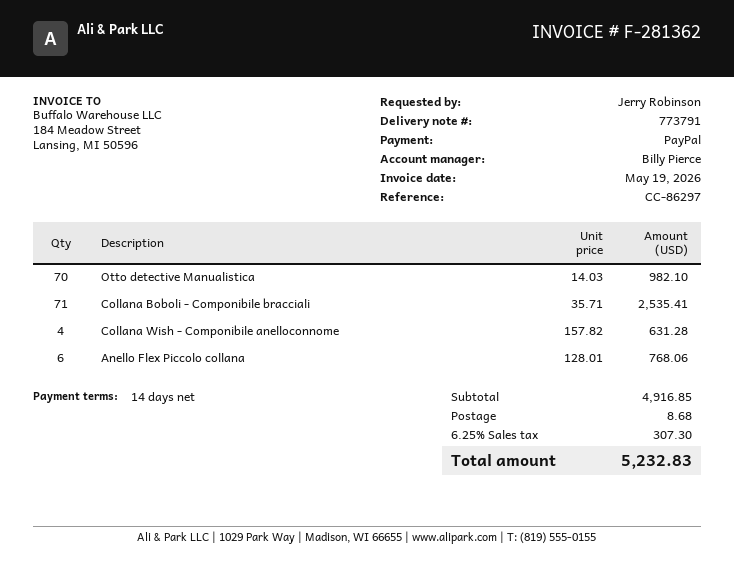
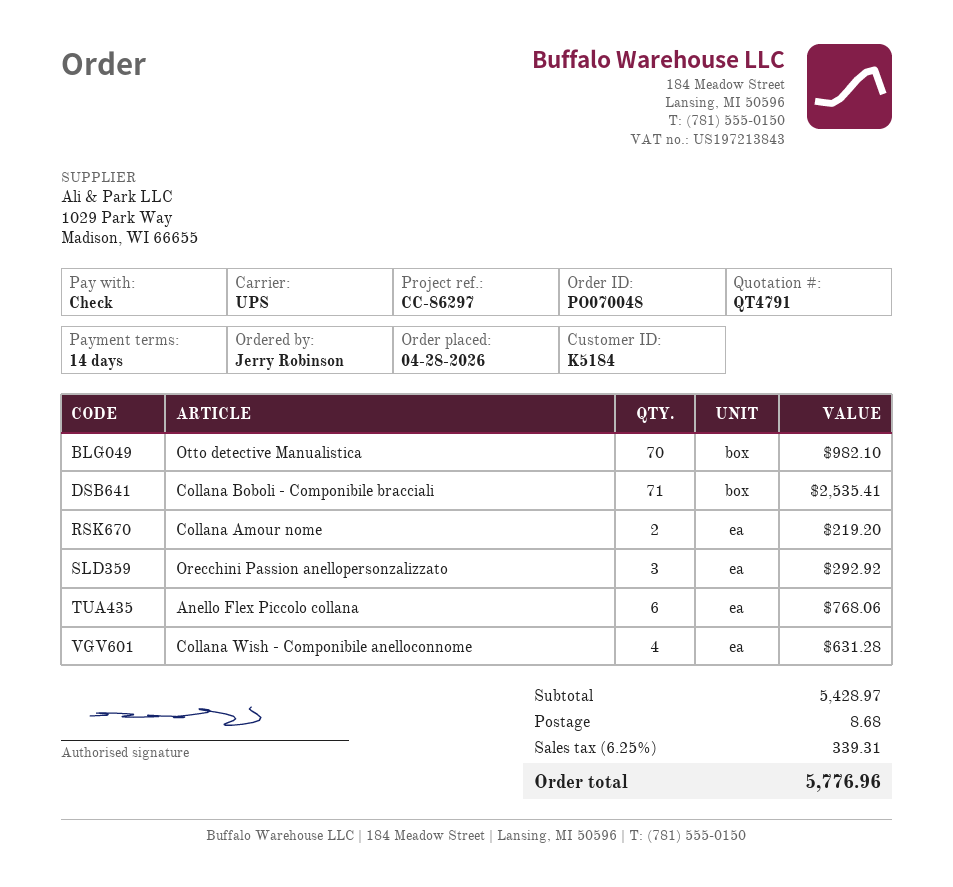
payment method: PayPal -> cheque
Collana Amour nome: none -> 2 for 219.20
Orecchini Passion anellopersonzalizzato: none -> 3 for 292.92
subtotal: 4916.85 -> 5428.97
tax: 6.25% = 307.30 -> 6.25% = 339.31
total: 5232.83 -> 5776.96

